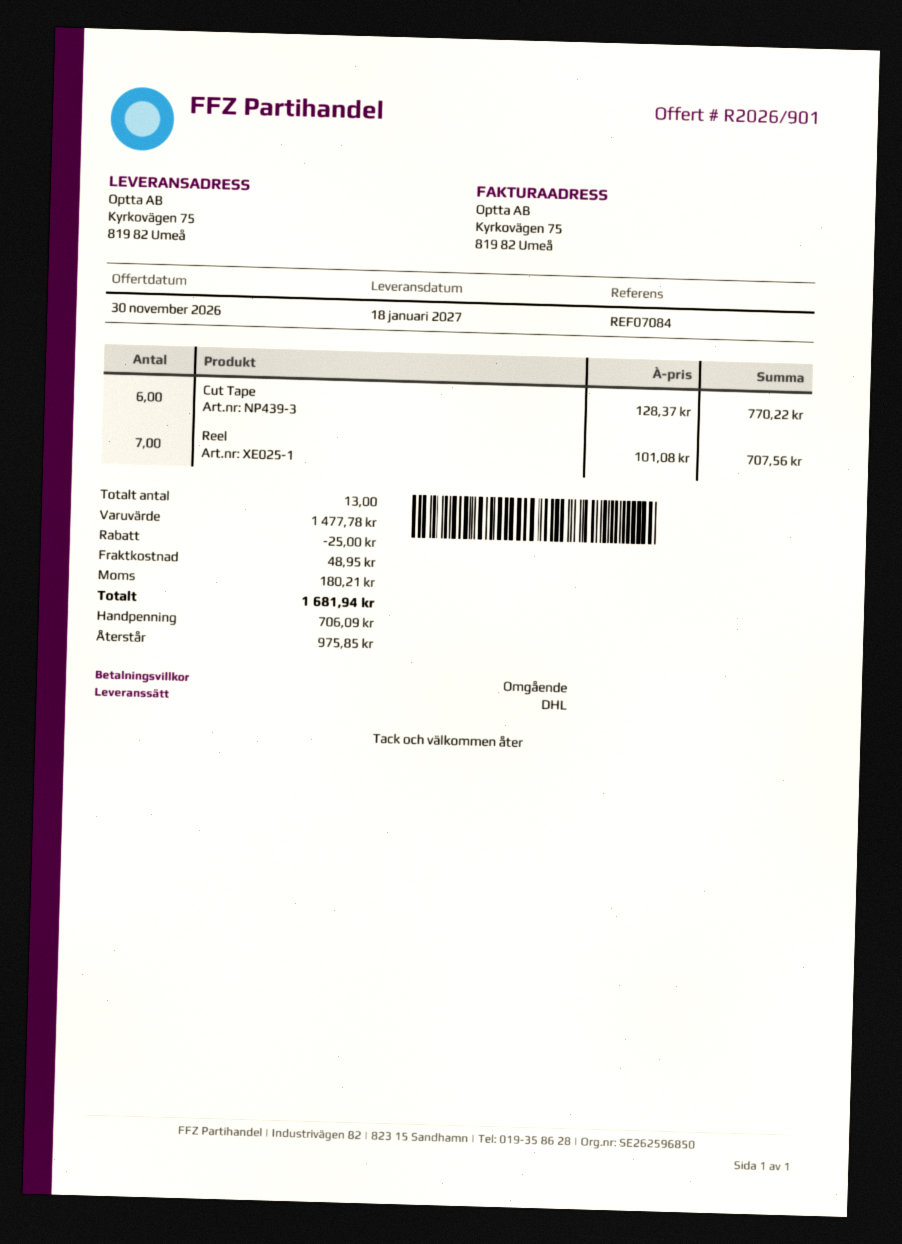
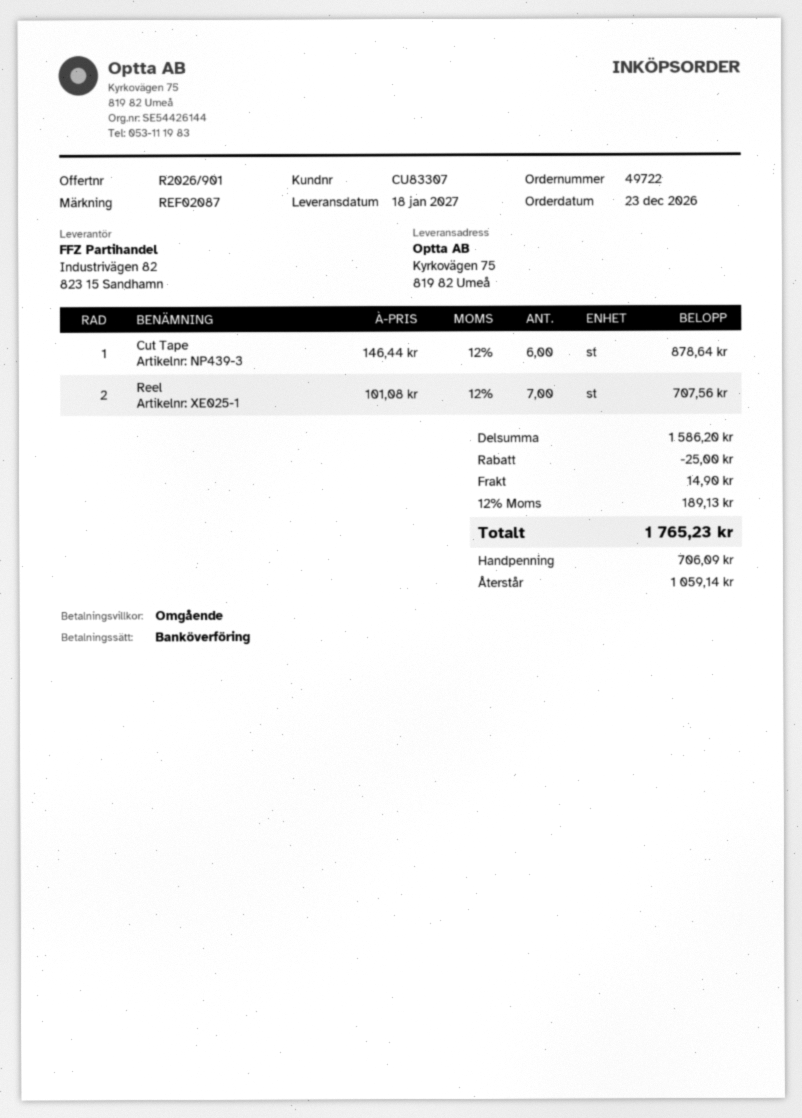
reference: REF07084 -> REF02087
Cut Tape: 6 x 128.37 = 770.22 -> 6 x 146.44 = 878.64
subtotal: 1477.78 -> 1586.20
shipping: 48.95 -> 14.90
tax: 180.21 -> 189.13
total: 1681.94 -> 1765.23
balance: 975.85 -> 1059.14

